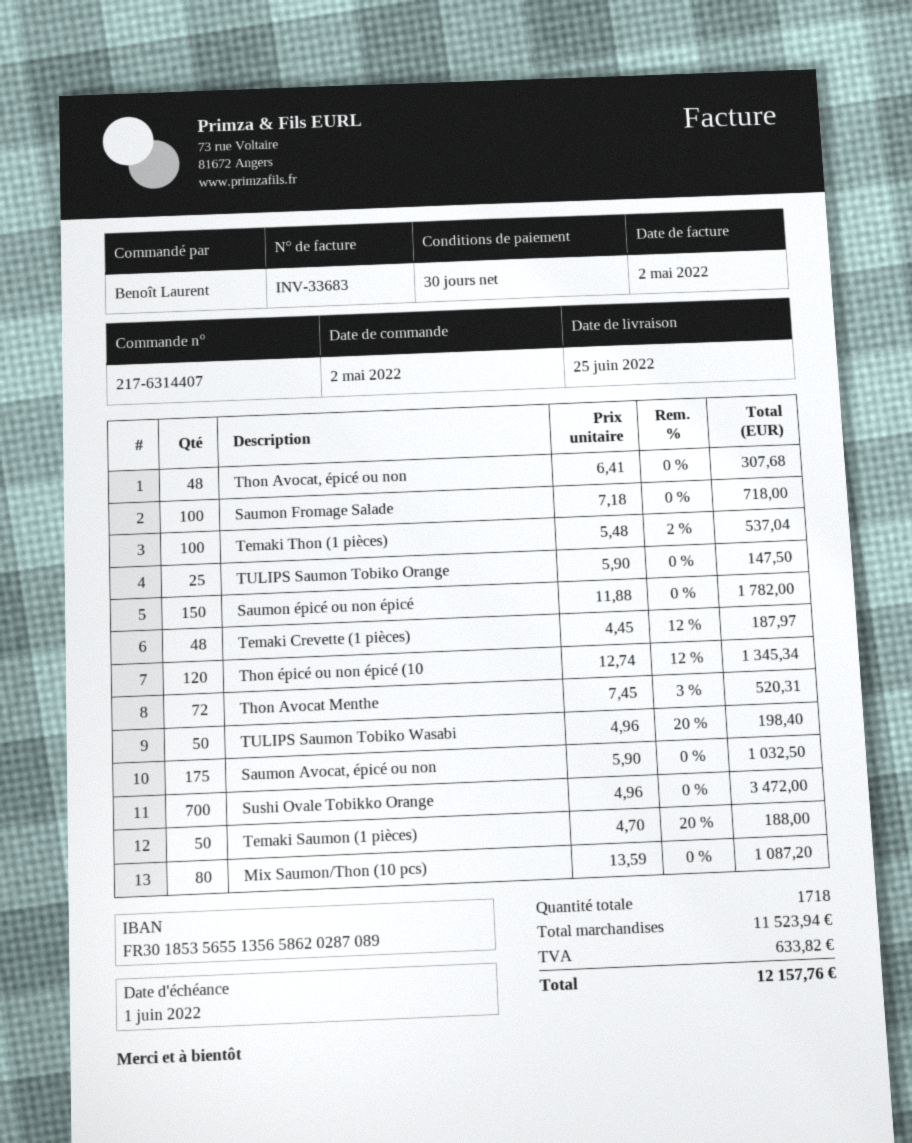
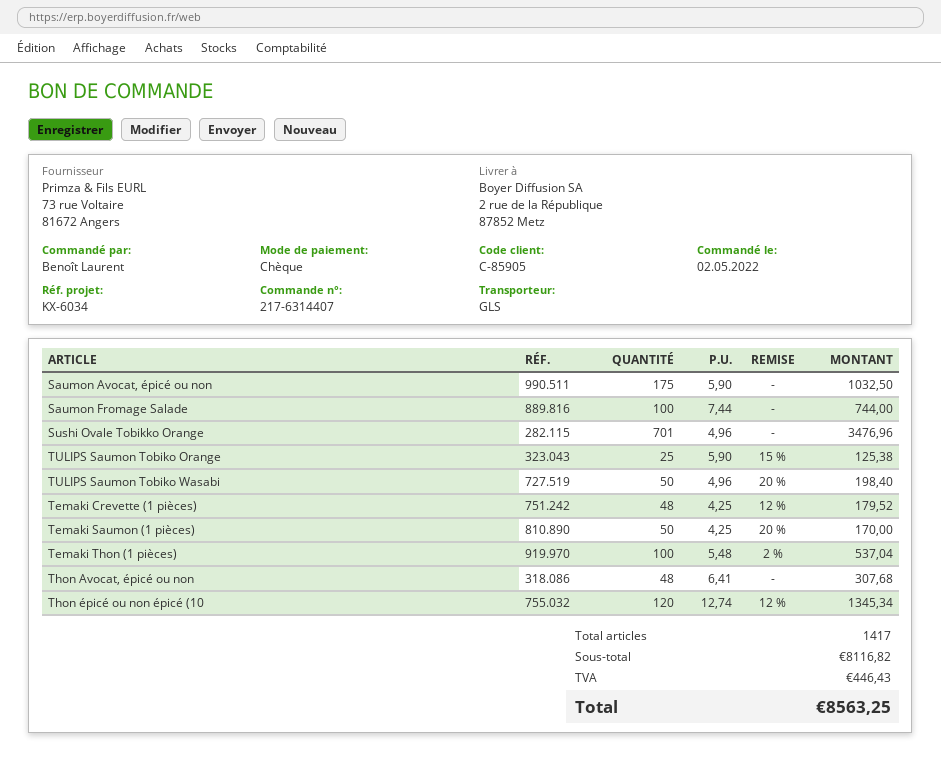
Saumon Fromage Salade: 100 x 7.18 = 718.00 -> 100 x 7.44 = 744.00
TULIPS Saumon Tobiko Orange: 25 x 5.90 = 147.50 -> 25 x 5.90 - 15% = 125.38
Saumon épicé ou non épicé: 150 x 11.88 = 1782.00 -> none
Temaki Crevette (1 pièces): 48 x 4.45 - 12% = 187.97 -> 48 x 4.25 - 12% = 179.52
Thon Avocat Menthe: 72 x 7.45 - 3% = 520.31 -> none
Sushi Ovale Tobikko Orange: 700 x 4.96 = 3472.00 -> 701 x 4.96 = 3476.96
Temaki Saumon (1 pièces): 50 x 4.70 - 20% = 188.00 -> 50 x 4.25 - 20% = 170.00
Mix Saumon/Thon (10 pcs): 80 x 13.59 = 1087.20 -> none
total quantity: 1718 -> 1417
subtotal: 11523.94 -> 8116.82
tax: 633.82 -> 446.43
total: 12157.76 -> 8563.25

